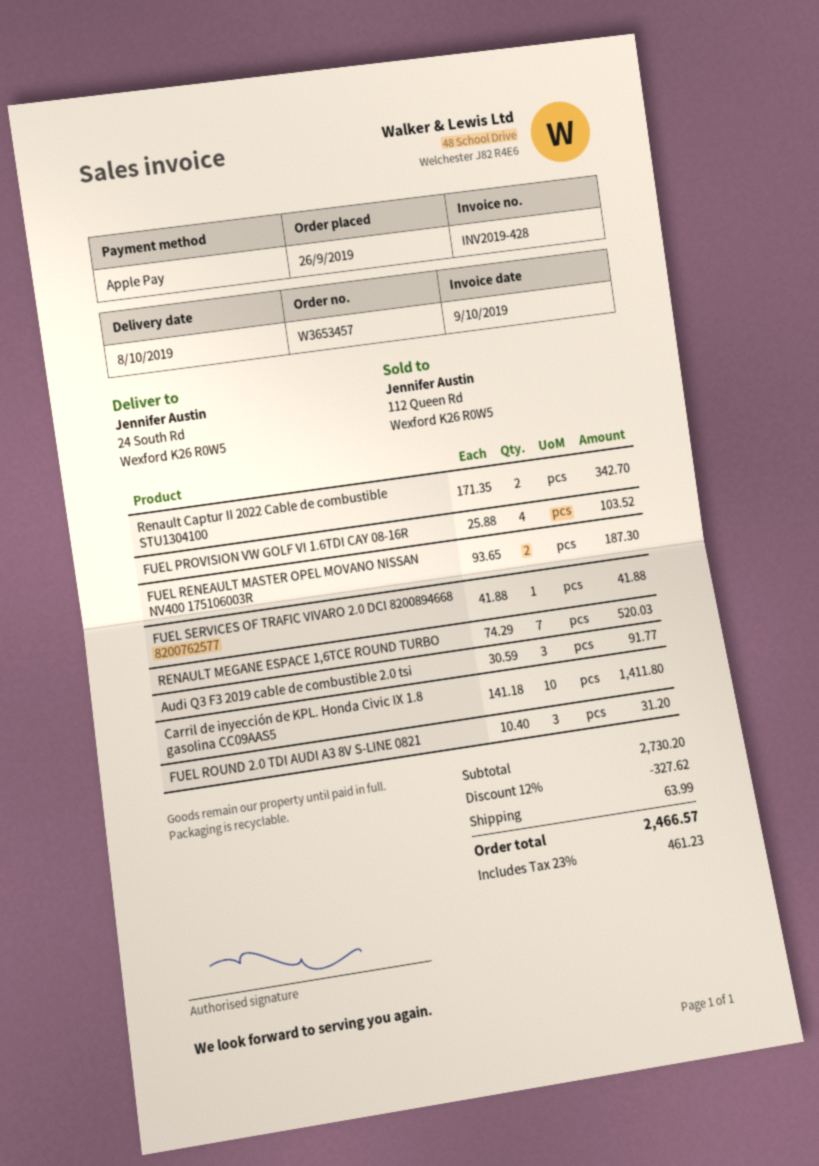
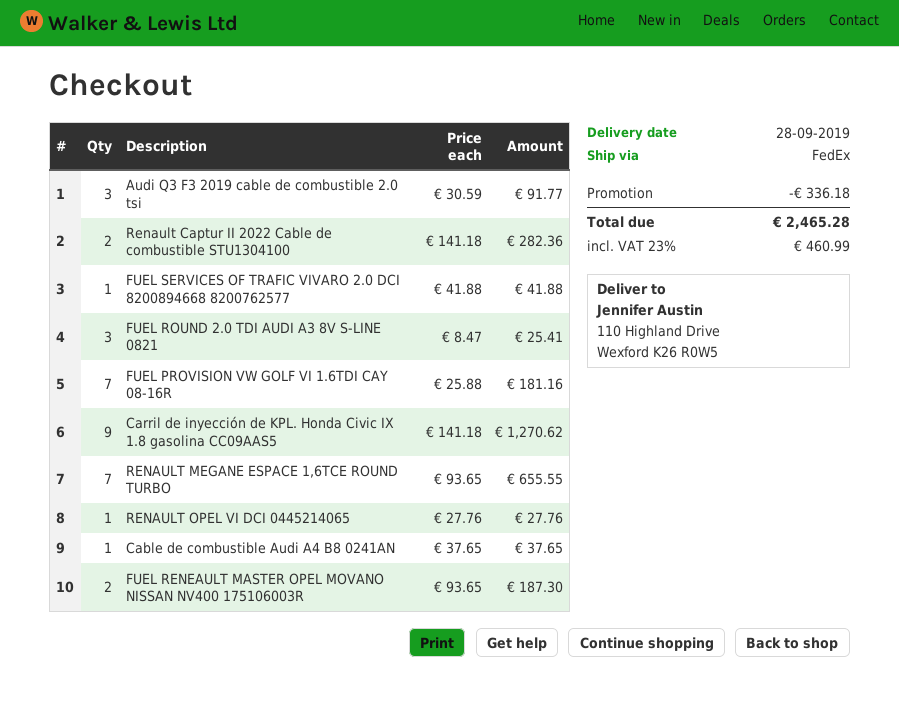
delivery date: 2019-10-08 -> 2019-09-28
ship to: 24 South Rd, Wexford K26 R0W5 -> 110 Highland Drive, Wexford K26 R0W5
Renault Captur II 2022 Cable de combustible STU1304100: 2 x 171.35 = 342.70 -> 2 x 141.18 = 282.36
FUEL PROVISION VW GOLF VI 1.6TDI CAY 08-16R: 4 x 25.88 = 103.52 -> 7 x 25.88 = 181.16
RENAULT MEGANE ESPACE 1,6TCE ROUND TURBO: 7 x 74.29 = 520.03 -> 7 x 93.65 = 655.55
Carril de inyección de KPL. Honda Civic IX 1.8 gasolina CC09AAS5: 10 x 141.18 = 1411.80 -> 9 x 141.18 = 1270.62
FUEL ROUND 2.0 TDI AUDI A3 8V S-LINE 0821: 3 x 10.40 = 31.20 -> 3 x 8.47 = 25.41
RENAULT OPEL VI DCI 0445214065: none -> 1 x 27.76 = 27.76
Cable de combustible Audi A4 B8 0241AN: none -> 1 x 37.65 = 37.65
discount: 327.62 -> 336.18
shipping: 63.99 -> none
tax: 23% = 461.23 -> 23% = 460.99
total: 2466.57 -> 2465.28

